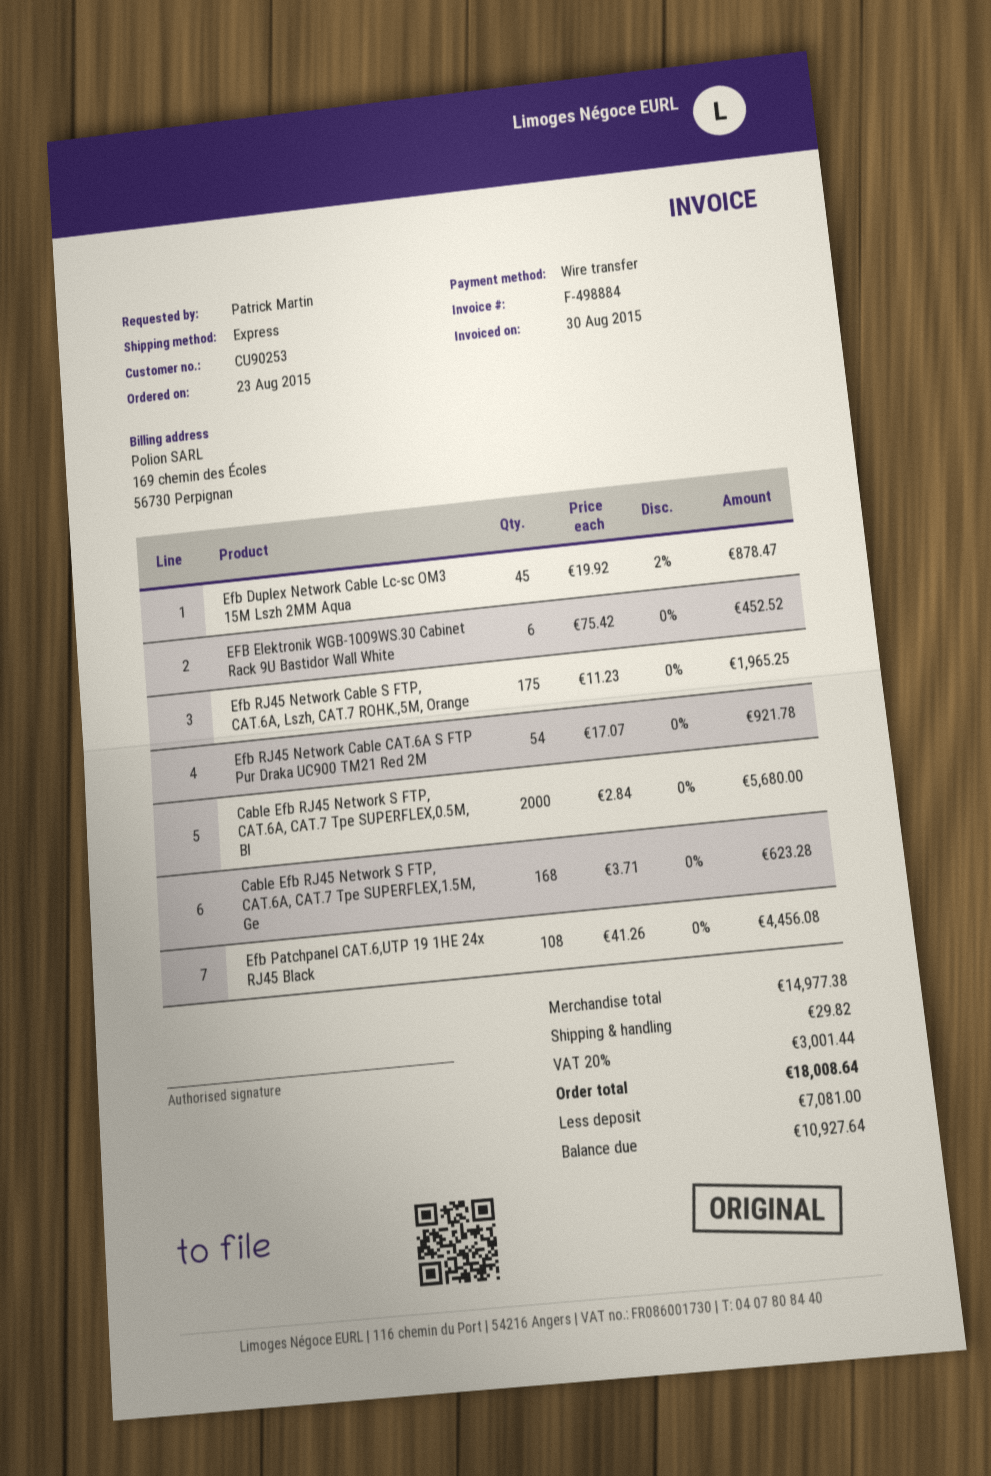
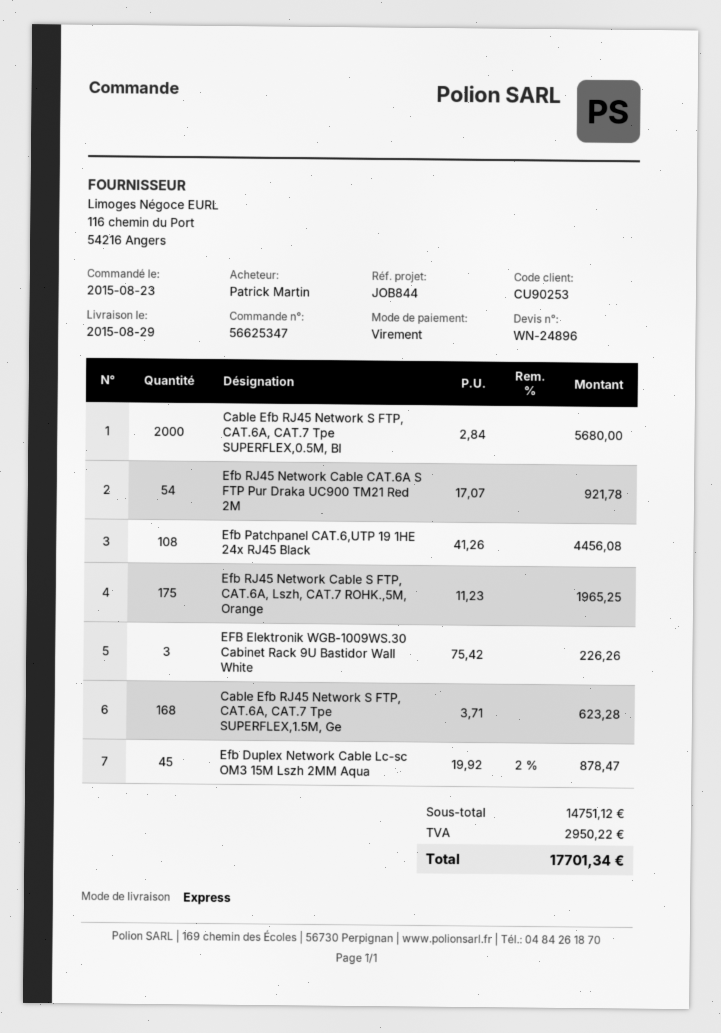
EFB Elektronik WGB-1009WS.30 Cabinet Rack 9U Bastidor Wall White: 6 x 75.42 = 452.52 -> 3 x 75.42 = 226.26
subtotal: 14977.38 -> 14751.12
shipping: 29.82 -> none
tax: 3001.44 -> 2950.22
total: 18008.64 -> 17701.34

